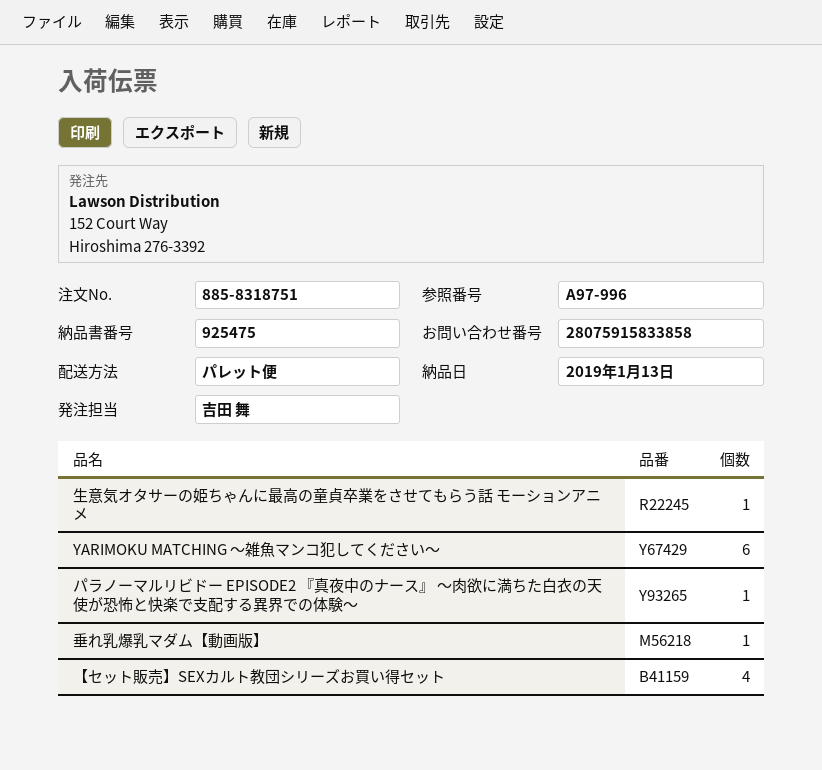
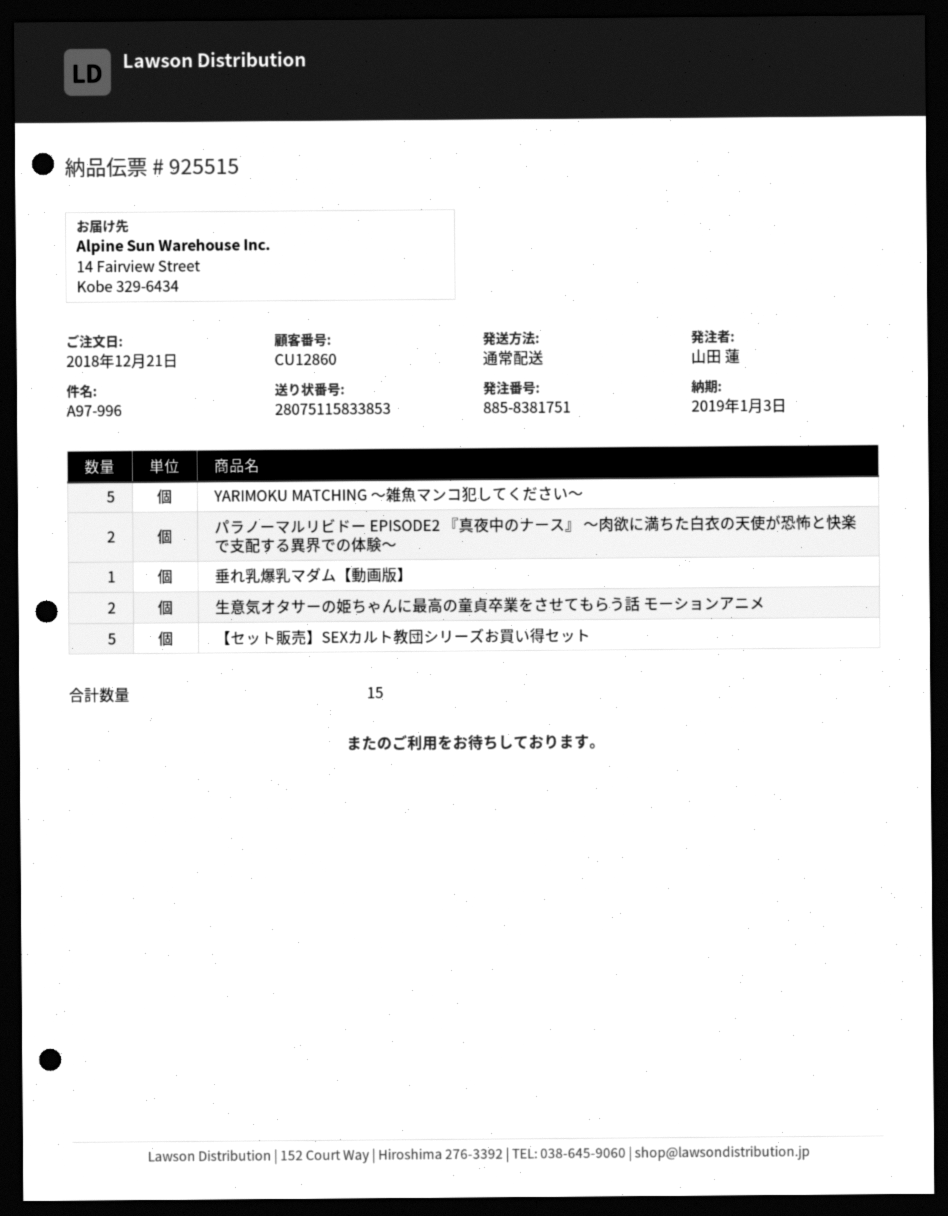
order number: 885-8318751 -> 885-8381751
delivery note number: 925475 -> 925515
delivery date: 2019-01-13 -> 2019-01-03
ordered by: 吉田 舞 -> 山田 蓮
shipping method: pallet freight -> standard
tracking number: 28075915833858 -> 28075115833853
生意気オタサーの姫ちゃんに最高の童貞卒業をさせてもらう話 モーションアニメ: 1 -> 2
YARIMOKU MATCHING 〜雑魚マンコ犯してください〜: 6 -> 5
パラノーマルリビドー EPISODE2 『真夜中のナース』 〜肉欲に満ちた白衣の天使が恐怖と快楽で支配する異界での体験〜: 1 -> 2
【セット販売】SEXカルト教団シリーズお買い得セット: 4 -> 5

